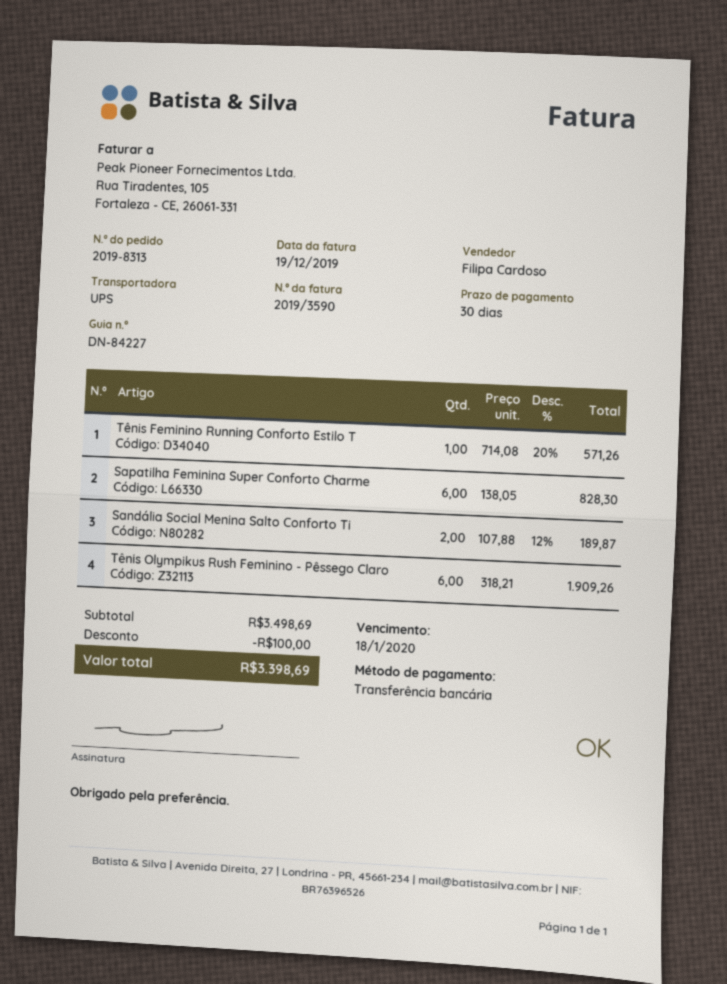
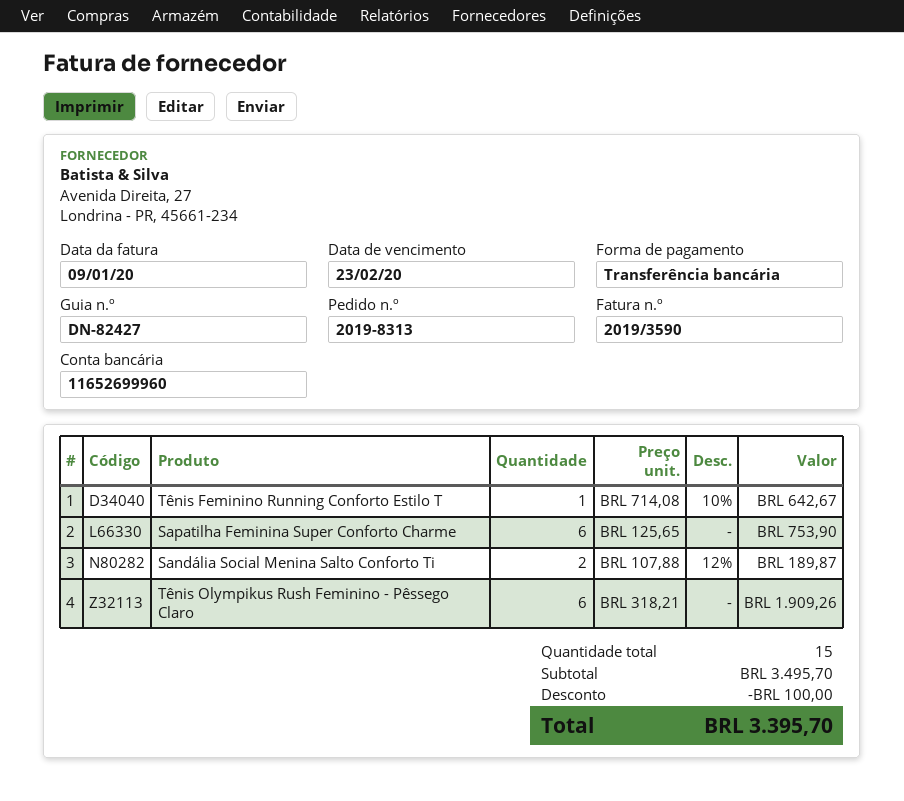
delivery note number: DN-84227 -> DN-82427
invoice date: 2019-12-19 -> 2020-01-09
due date: 2020-01-18 -> 2020-02-23
Tênis Feminino Running Conforto Estilo T: 1 x 714.08 - 20% = 571.26 -> 1 x 714.08 - 10% = 642.67
Sapatilha Feminina Super Conforto Charme: 6 x 138.05 = 828.30 -> 6 x 125.65 = 753.90
subtotal: 3498.69 -> 3495.70
total: 3398.69 -> 3395.70

